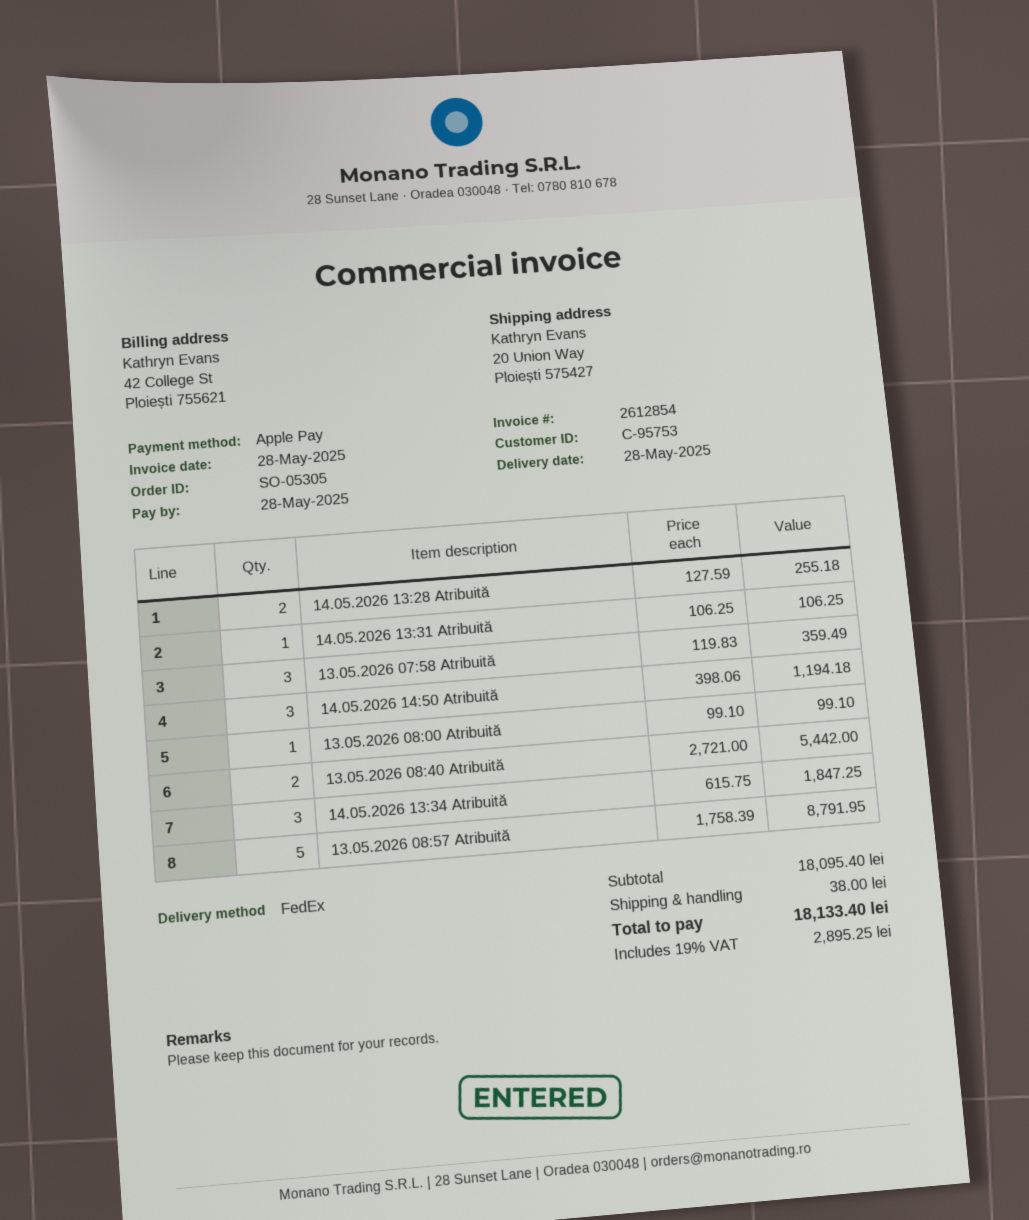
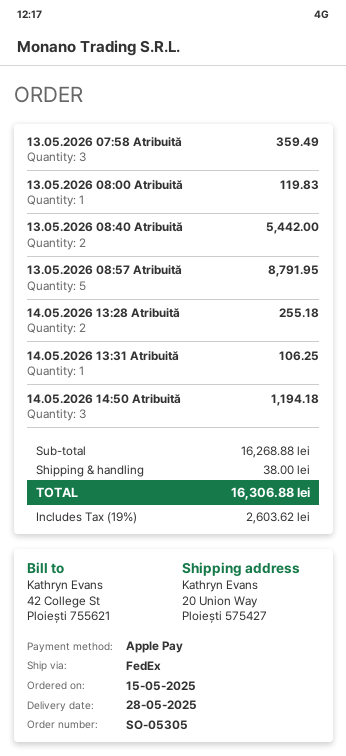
13.05.2026 08:00 Atribuită: 1 for 99.10 -> 1 for 119.83
14.05.2026 13:34 Atribuită: 3 for 1847.25 -> none
subtotal: 18095.40 -> 16268.88
tax: 19% = 2895.25 -> 19% = 2603.62
total: 18133.40 -> 16306.88

